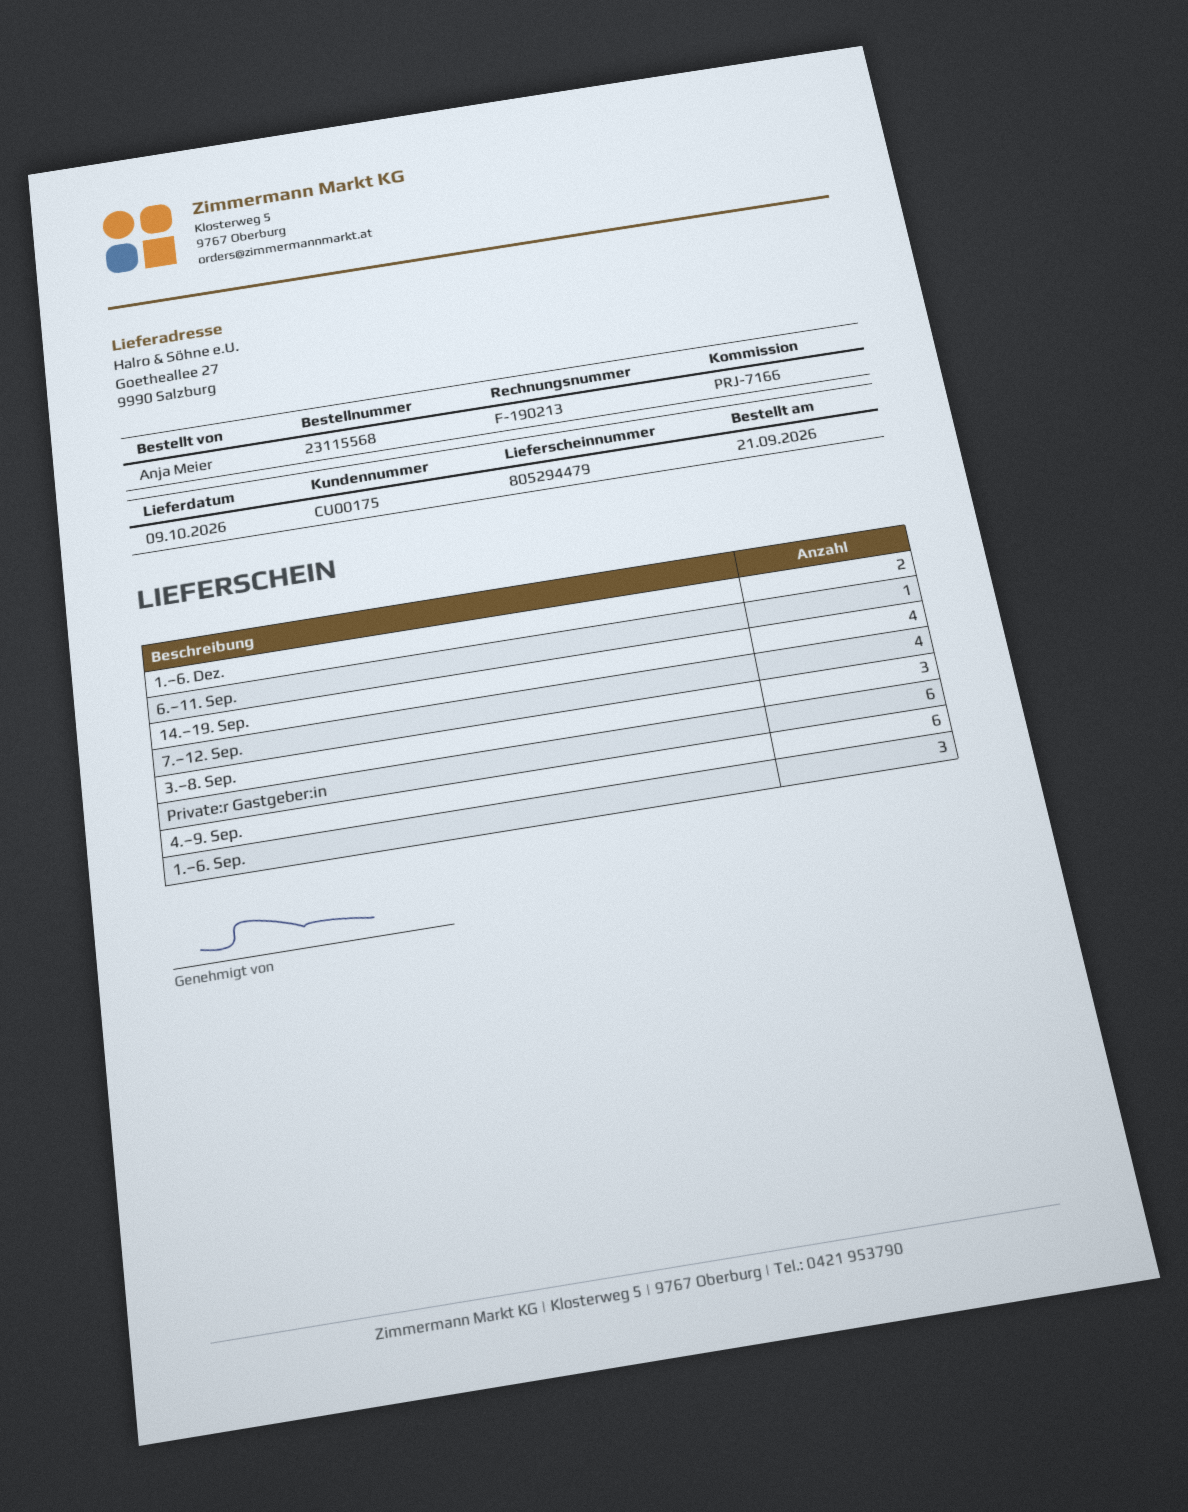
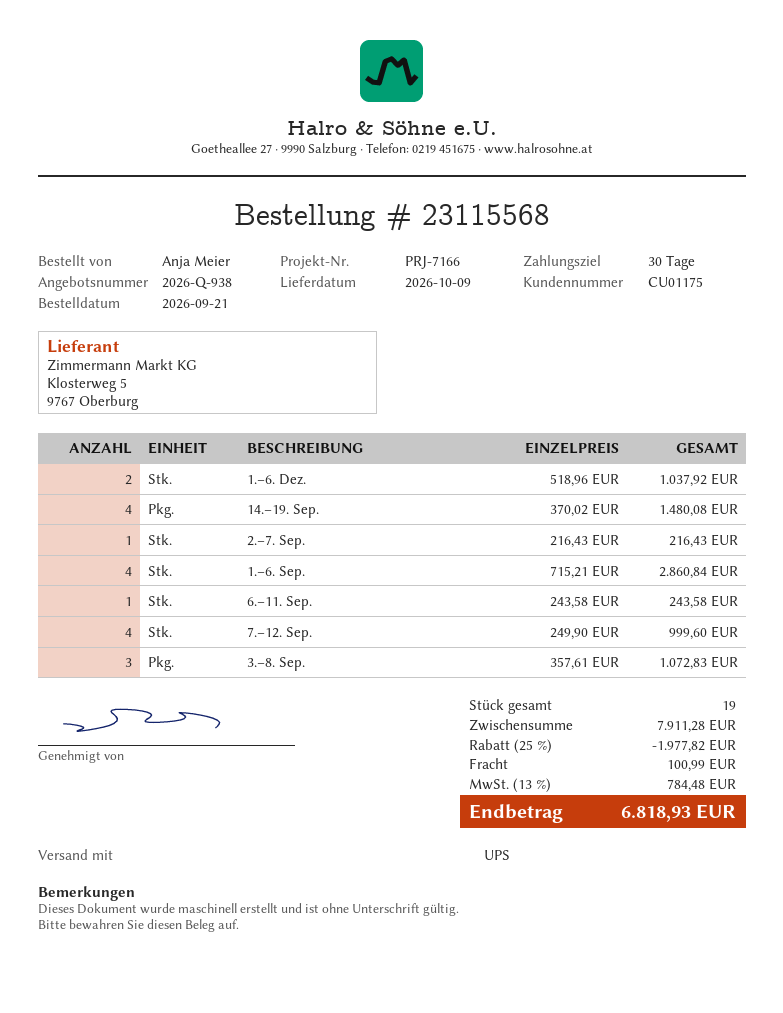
customer number: CU00175 -> CU01175
Private:r Gastgeber:in: 6 -> none
4.–9. Sep.: 6 -> none
1.–6. Sep.: 3 -> 4
2.–7. Sep.: none -> 1

